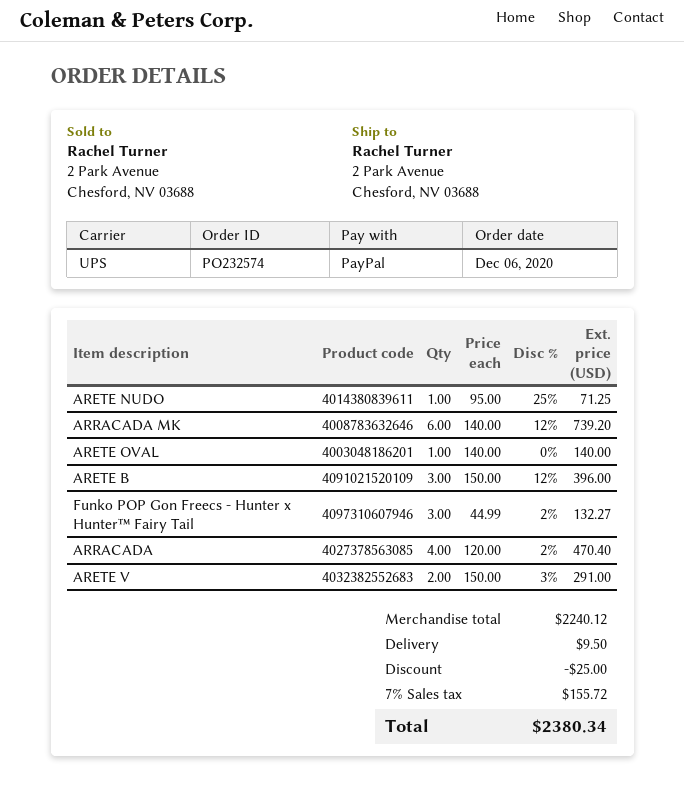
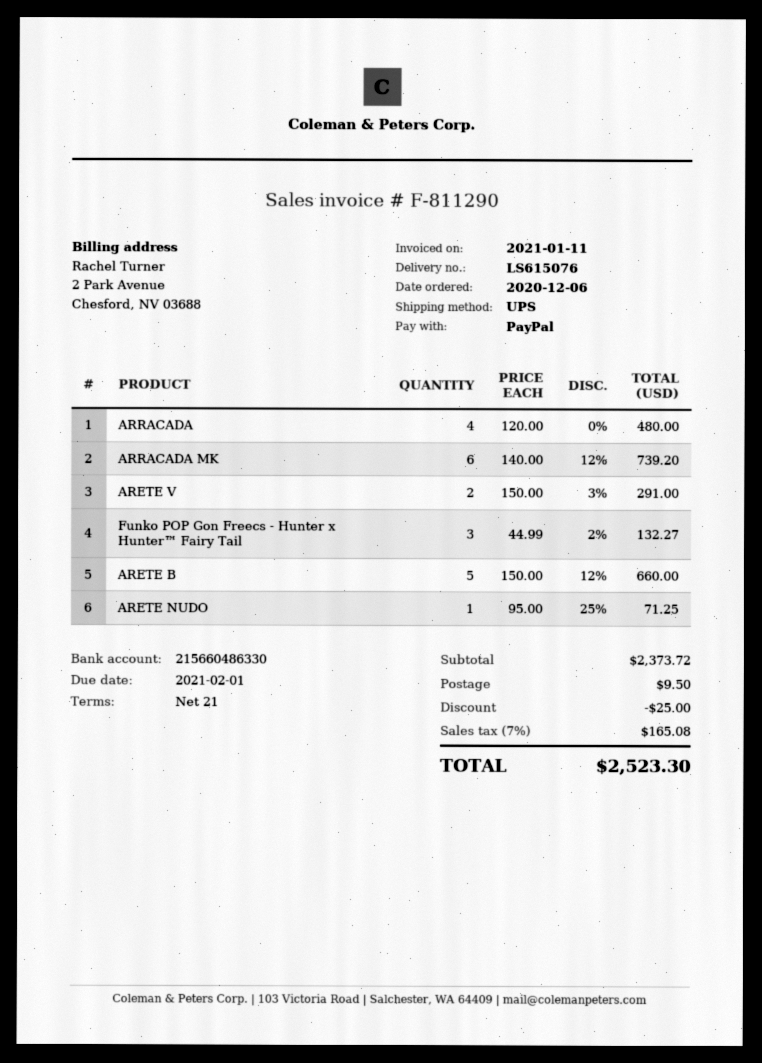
ARETE OVAL: 1 x 140.00 = 140.00 -> none
ARETE B: 3 x 150.00 - 12% = 396.00 -> 5 x 150.00 - 12% = 660.00
ARRACADA: 4 x 120.00 - 2% = 470.40 -> 4 x 120.00 = 480.00
subtotal: 2240.12 -> 2373.72
tax: 7% = 155.72 -> 7% = 165.08
total: 2380.34 -> 2523.30

